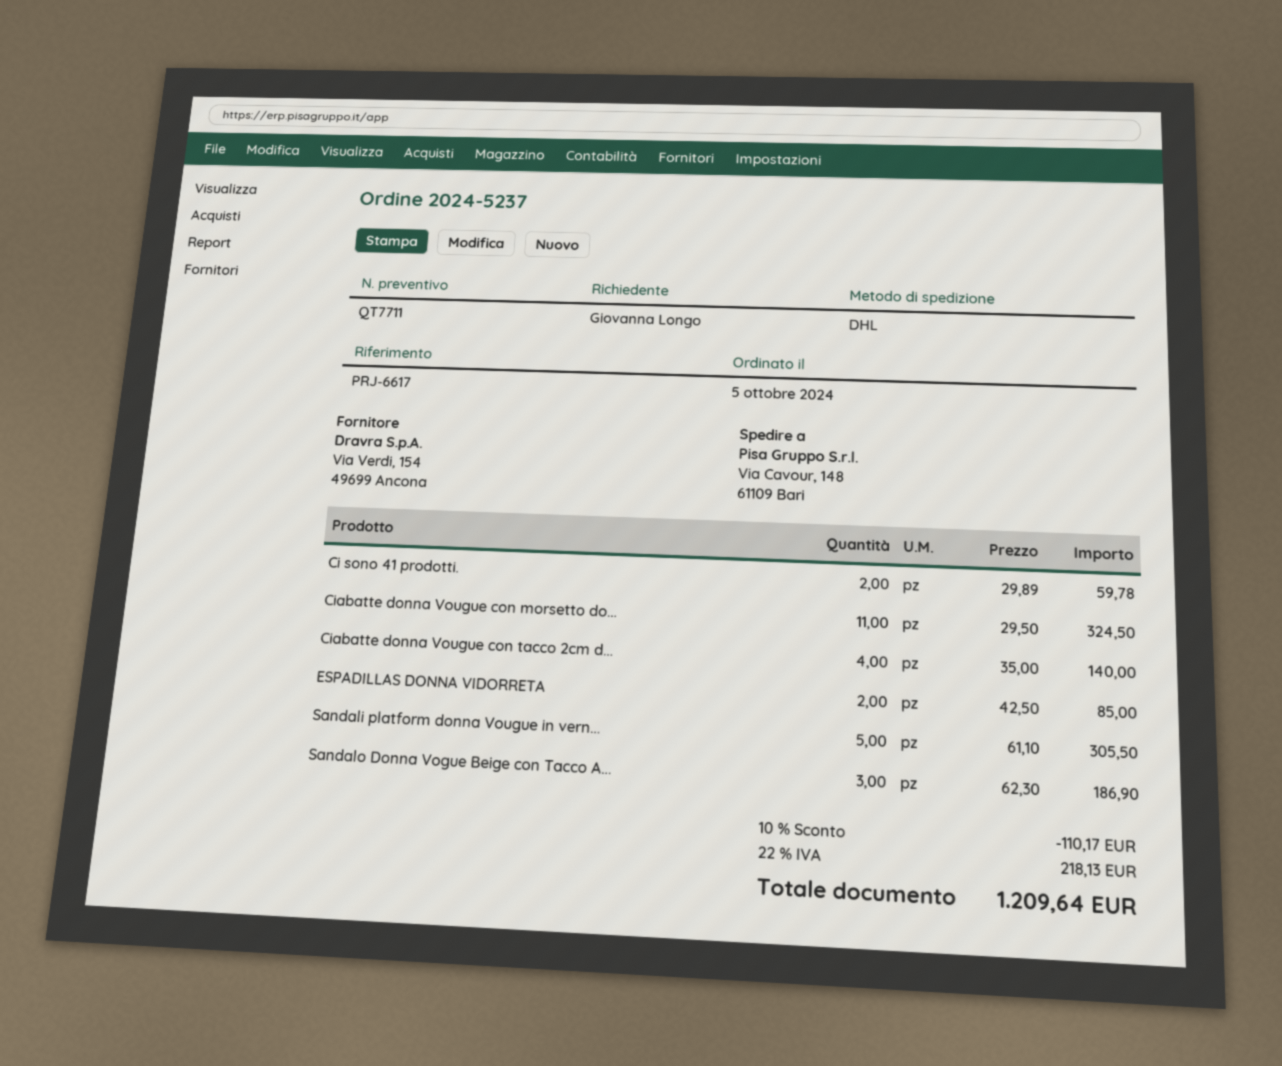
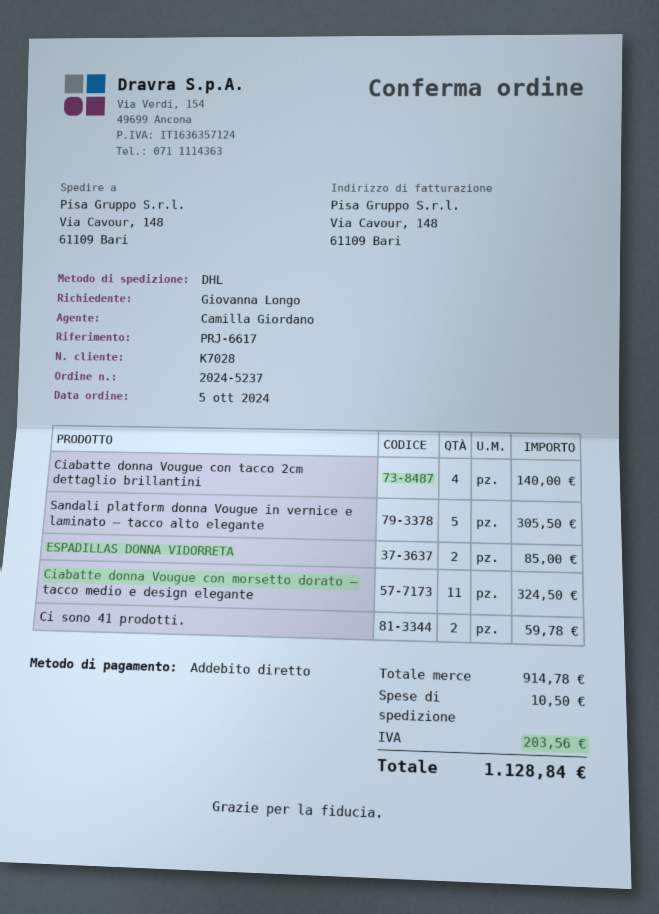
Sandalo Donna Vogue Beige con Tacco A...: 3 for 186.90 -> none
discount: 10% = 110.17 -> none
shipping: none -> 10.50
tax: 218.13 -> 203.56
total: 1209.64 -> 1128.84

